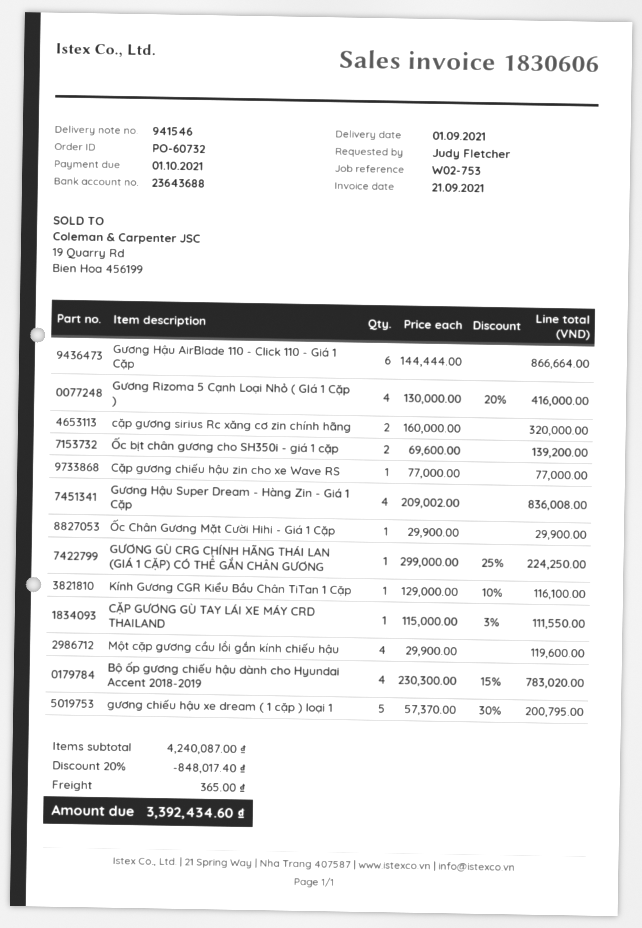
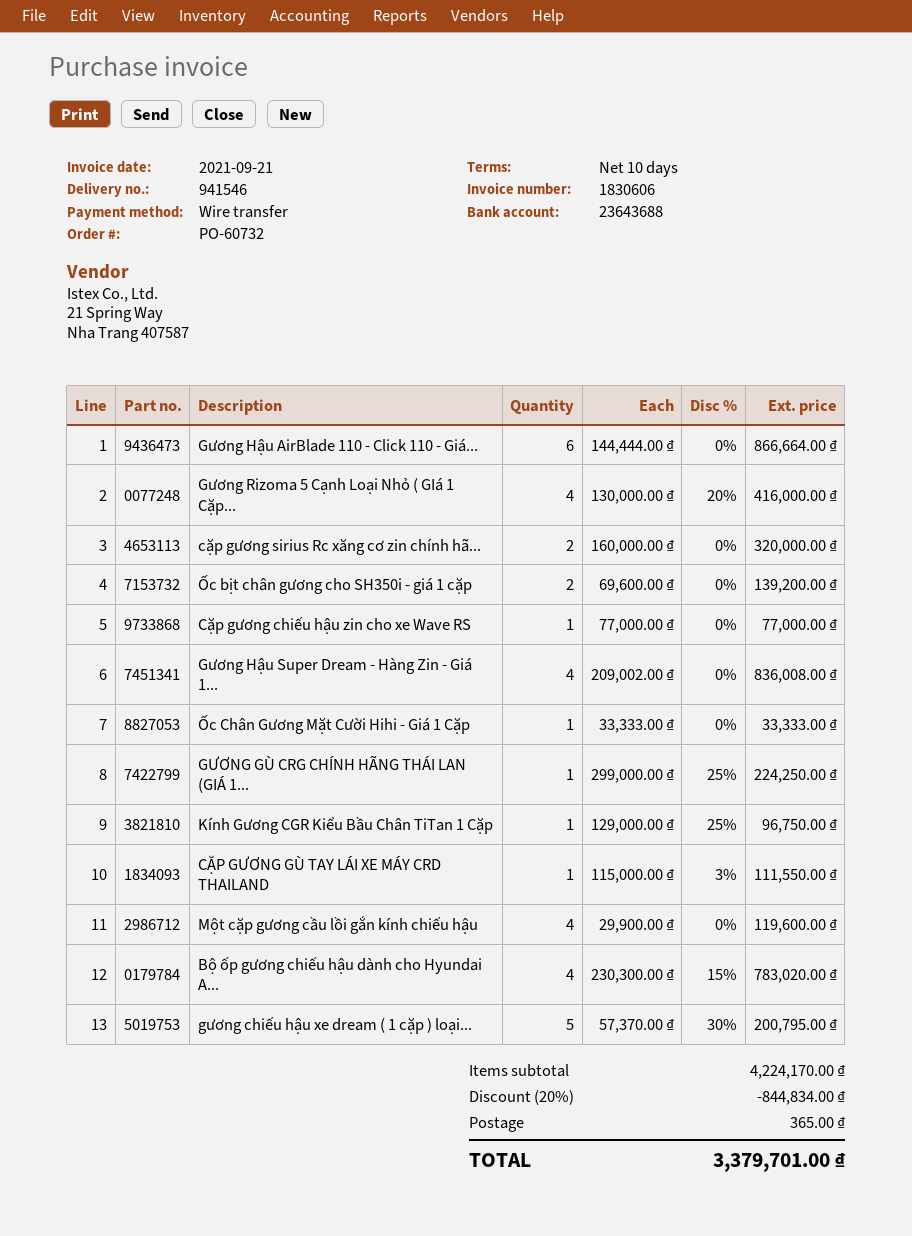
Ốc Chân Gương Mặt Cười Hihi - Giá 1 Cặp: 1 x 29900.00 = 29900.00 -> 1 x 33333.00 = 33333.00
Kính Gương CGR Kiểu Bầu Chân TiTan 1 Cặp: 1 x 129000.00 - 10% = 116100.00 -> 1 x 129000.00 - 25% = 96750.00
subtotal: 4240087.00 -> 4224170.00
discount: 20% = 848017.40 -> 20% = 844834.00
total: 3392434.60 -> 3379701.00

